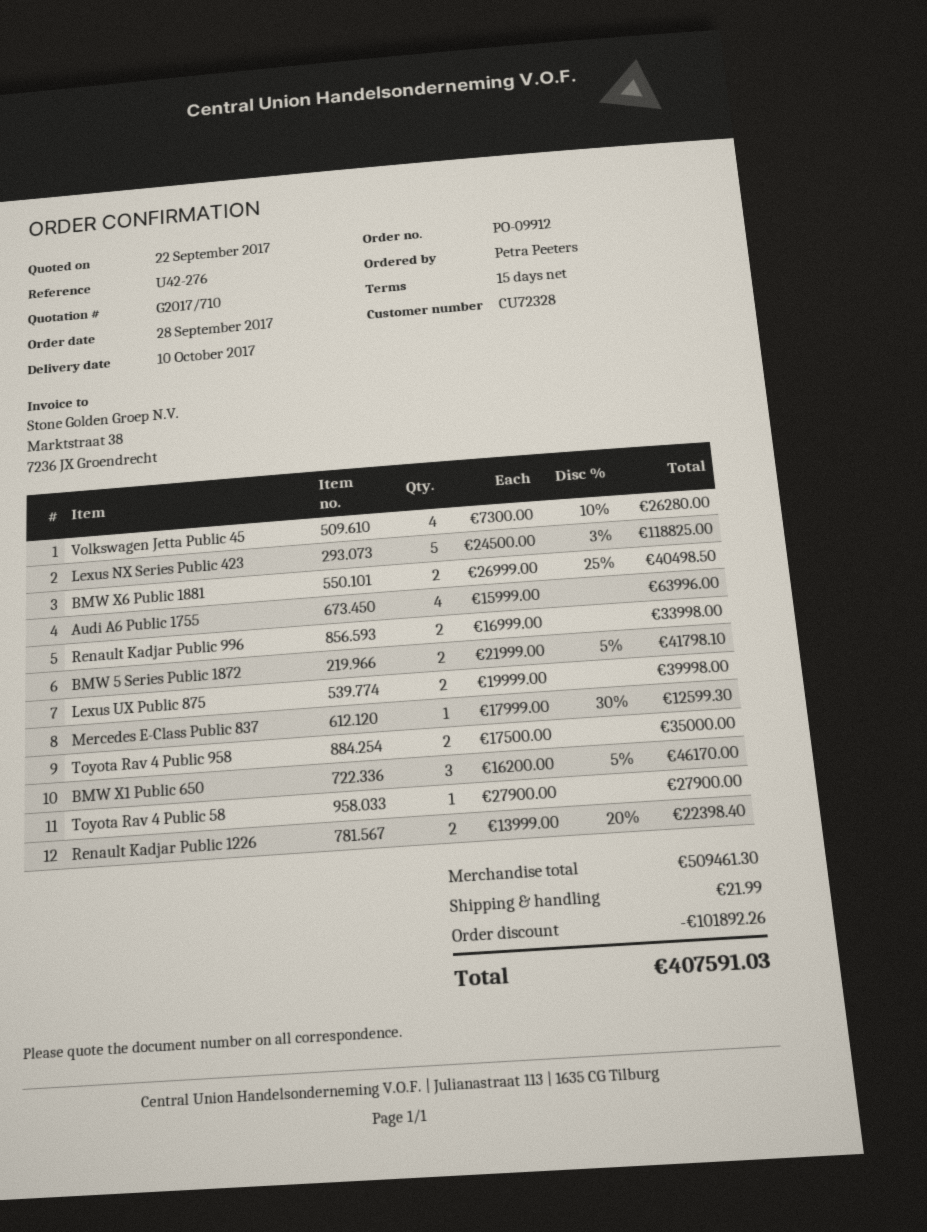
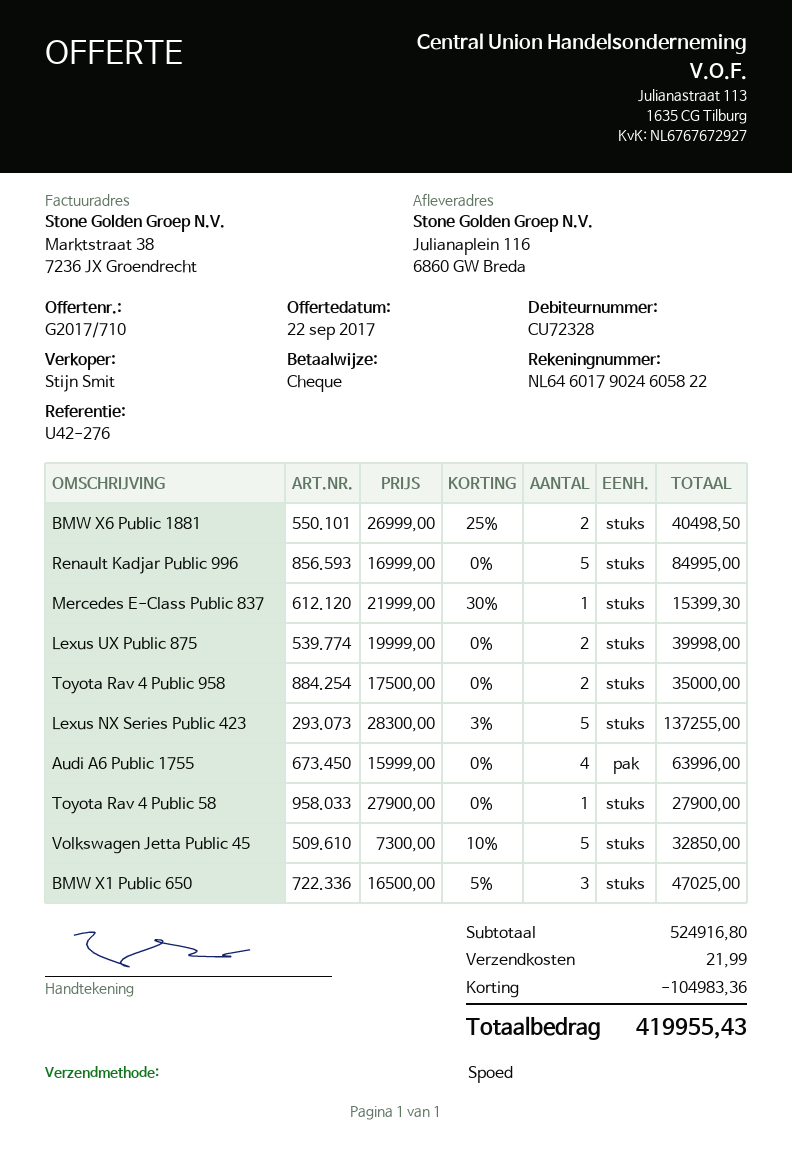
Volkswagen Jetta Public 45: 4 x 7300.00 - 10% = 26280.00 -> 5 x 7300.00 - 10% = 32850.00
Lexus NX Series Public 423: 5 x 24500.00 - 3% = 118825.00 -> 5 x 28300.00 - 3% = 137255.00
Renault Kadjar Public 996: 2 x 16999.00 = 33998.00 -> 5 x 16999.00 = 84995.00
BMW 5 Series Public 1872: 2 x 21999.00 - 5% = 41798.10 -> none
Mercedes E-Class Public 837: 1 x 17999.00 - 30% = 12599.30 -> 1 x 21999.00 - 30% = 15399.30
BMW X1 Public 650: 3 x 16200.00 - 5% = 46170.00 -> 3 x 16500.00 - 5% = 47025.00
Renault Kadjar Public 1226: 2 x 13999.00 - 20% = 22398.40 -> none
subtotal: 509461.30 -> 524916.80
discount: 101892.26 -> 104983.36
total: 407591.03 -> 419955.43

